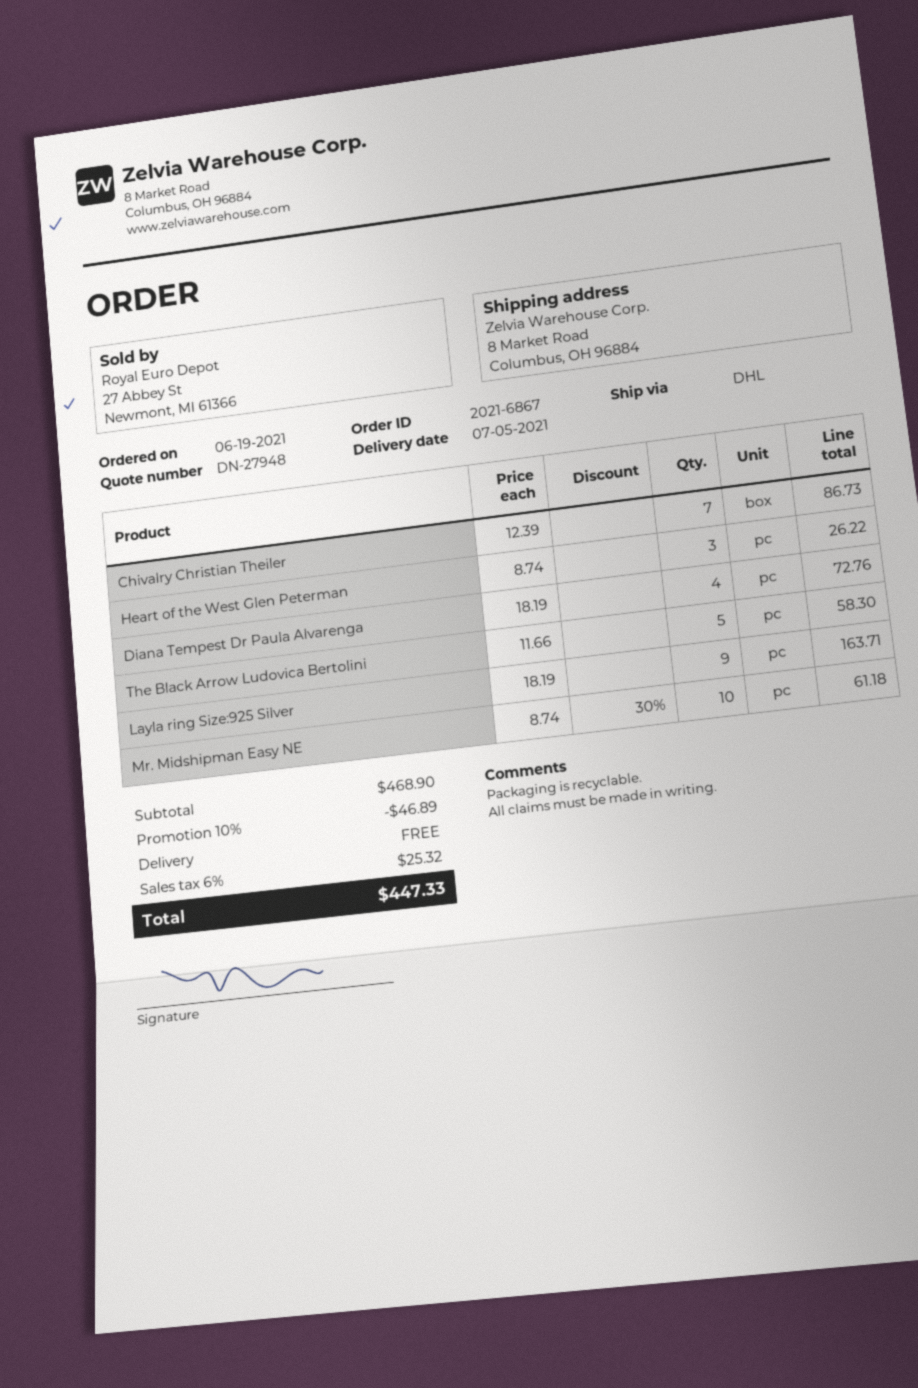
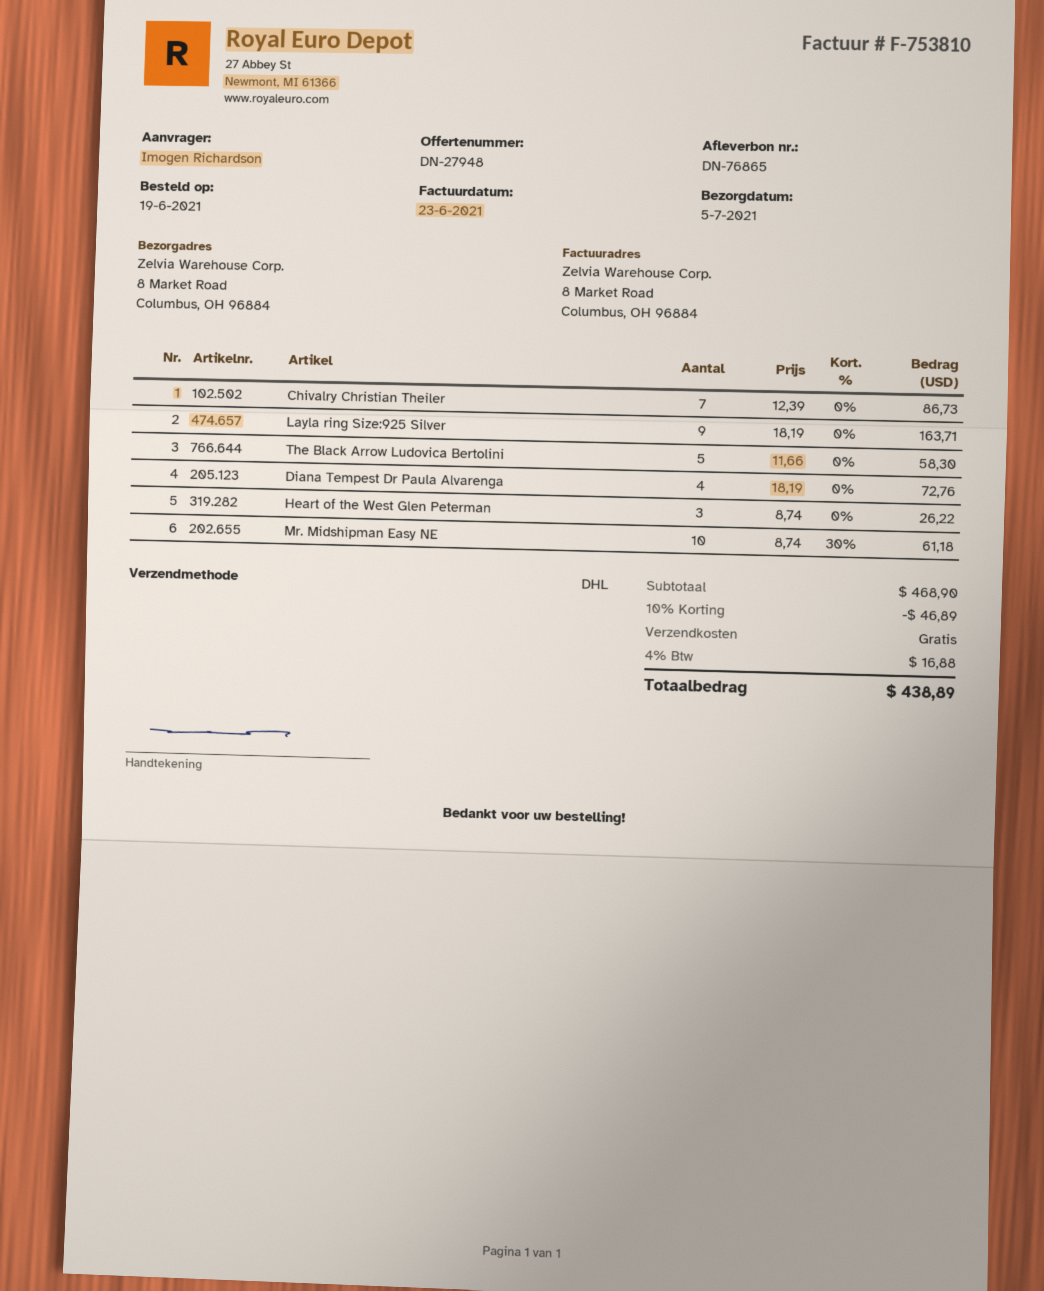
tax: 6% = 25.32 -> 4% = 16.88
total: 447.33 -> 438.89

